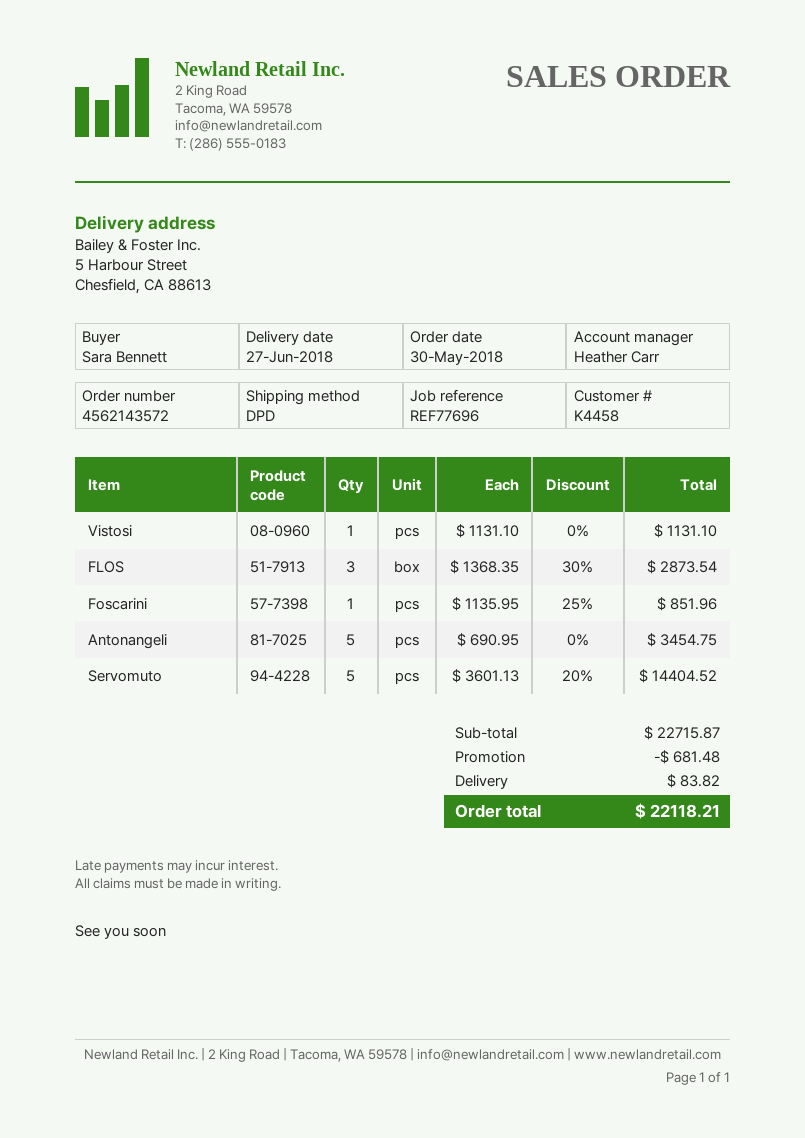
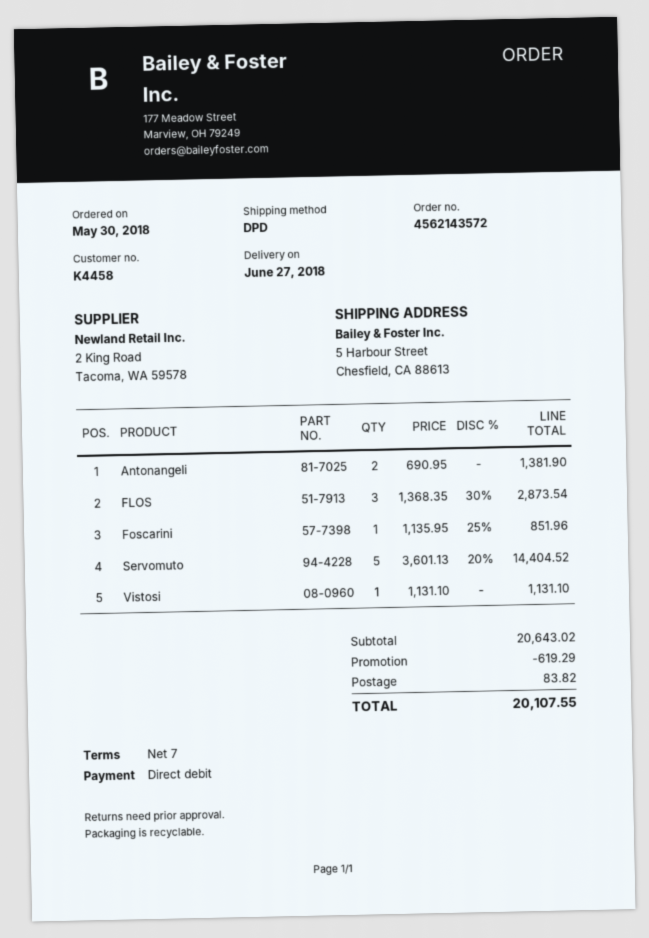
Antonangeli: 5 x 690.95 = 3454.75 -> 2 x 690.95 = 1381.90
subtotal: 22715.87 -> 20643.02
discount: 681.48 -> 619.29
total: 22118.21 -> 20107.55

